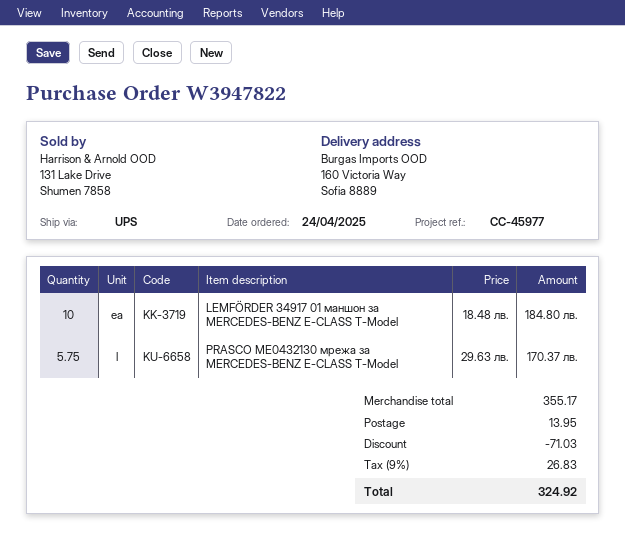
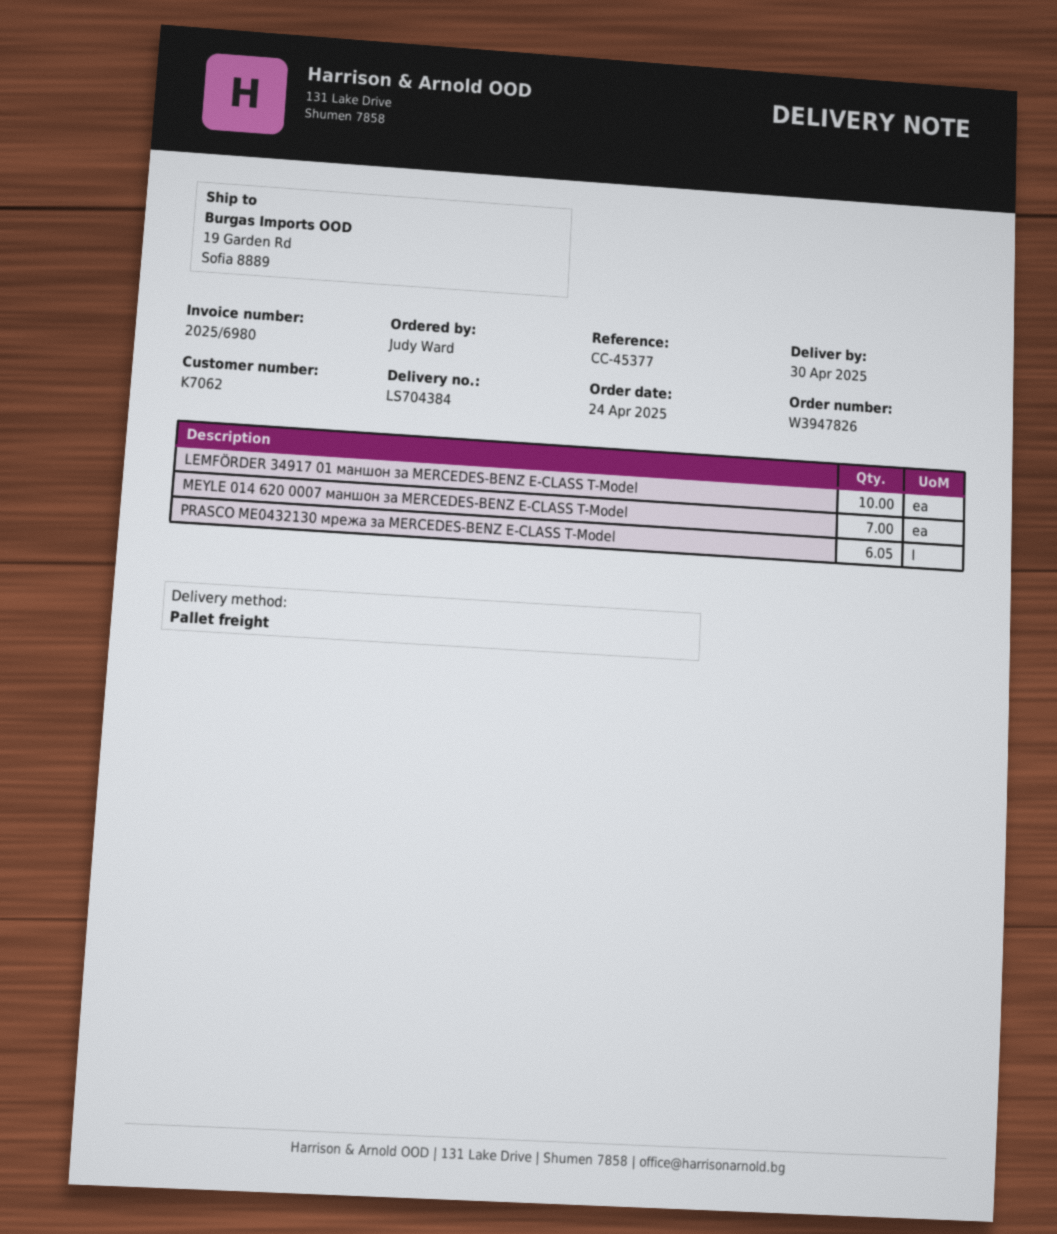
order number: W3947822 -> W3947826
reference: CC-45977 -> CC-45377
shipping method: UPS -> pallet freight
ship to: 160 Victoria Way, Sofia 8889 -> 19 Garden Rd, Sofia 8889
PRASCO ME0432130 мрежа за MERCEDES-BENZ E-CLASS T-Model: 5.75 -> 6.05
MEYLE 014 620 0007 маншон за MERCEDES-BENZ E-CLASS T-Model: none -> 7

